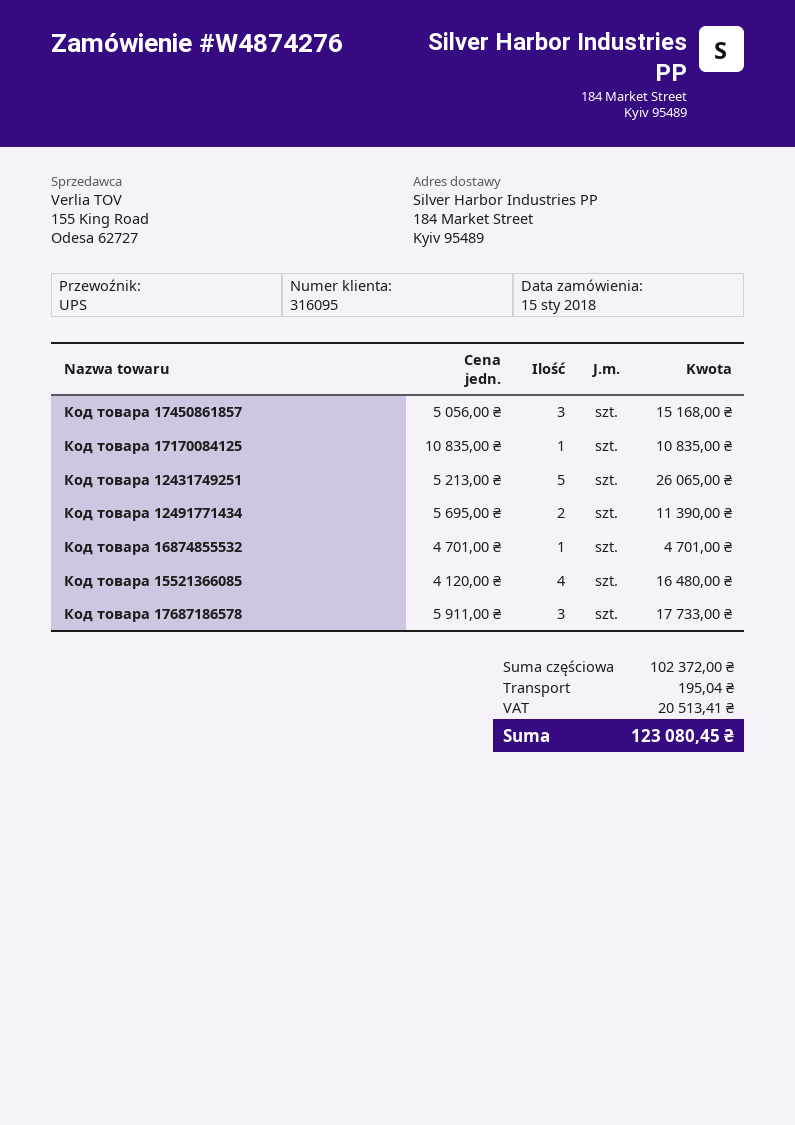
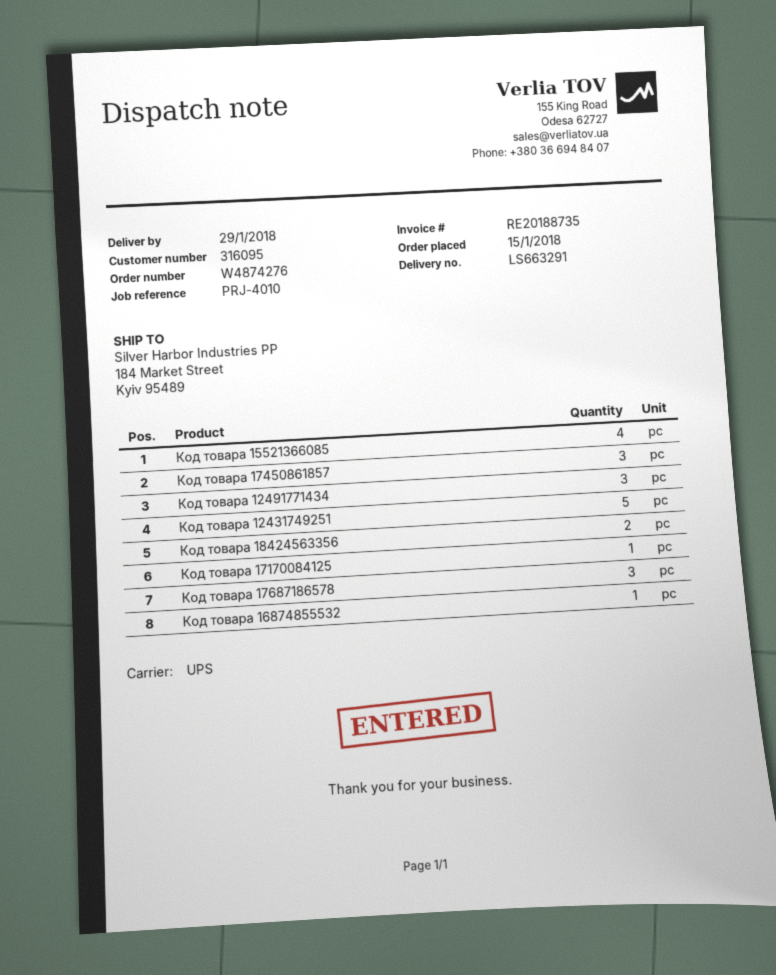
Код товара 12491771434: 2 -> 3
Код товара 18424563356: none -> 2

